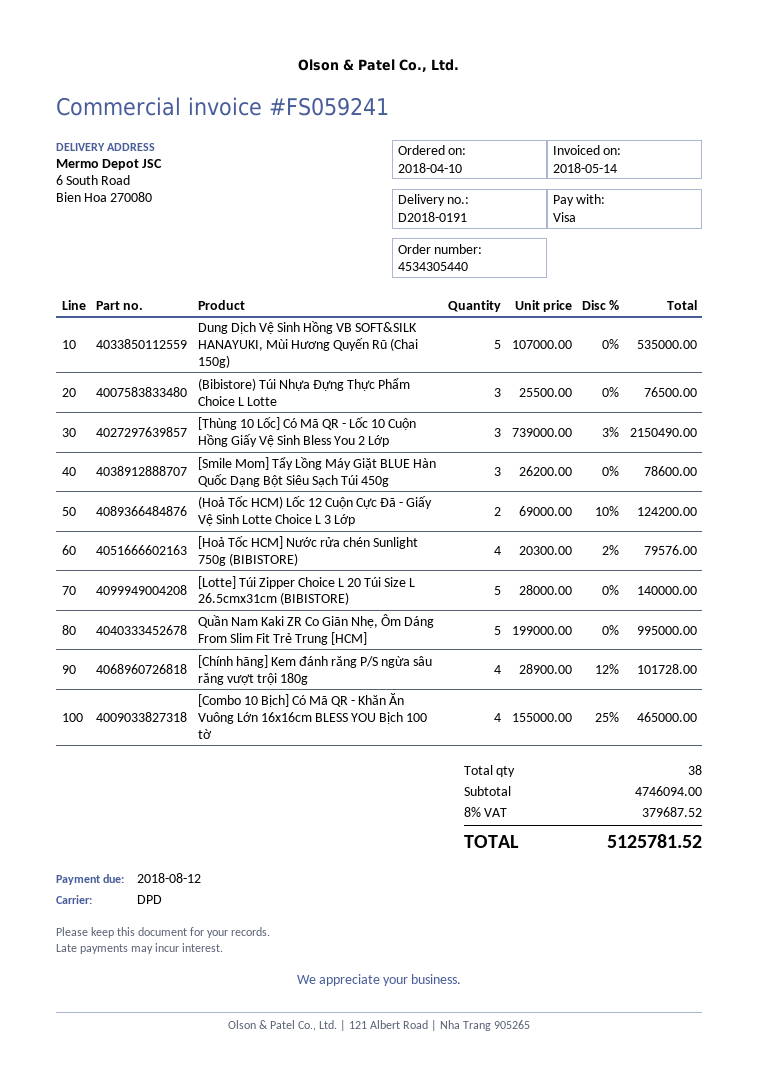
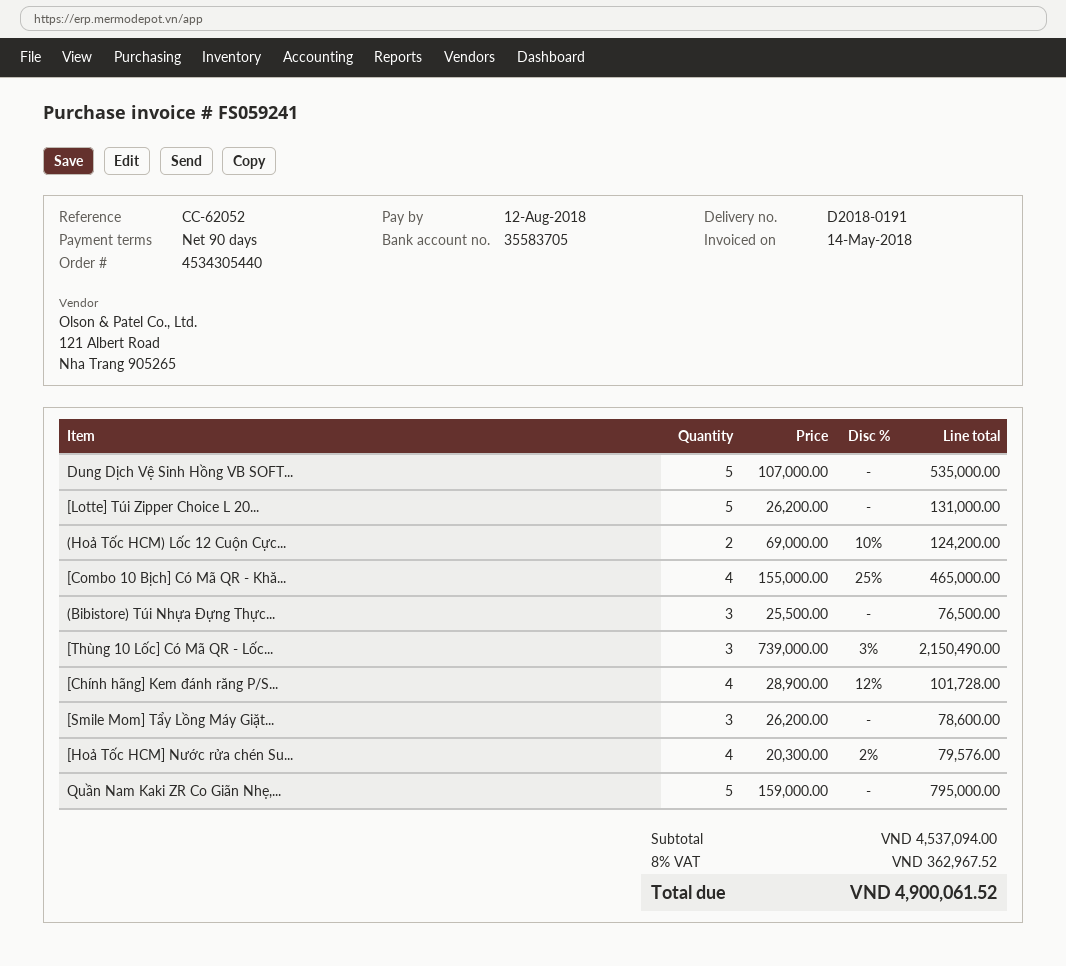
[Lotte] Túi Zipper Choice L 20 Túi Size L 26.5cmx31cm (BIBISTORE): 5 x 28000.00 = 140000.00 -> 5 x 26200.00 = 131000.00
Quần Nam Kaki ZR Co Giãn Nhẹ, Ôm Dáng From Slim Fit Trẻ Trung [HCM]: 5 x 199000.00 = 995000.00 -> 5 x 159000.00 = 795000.00
subtotal: 4746094.00 -> 4537094.00
tax: 8% = 379687.52 -> 8% = 362967.52
total: 5125781.52 -> 4900061.52

